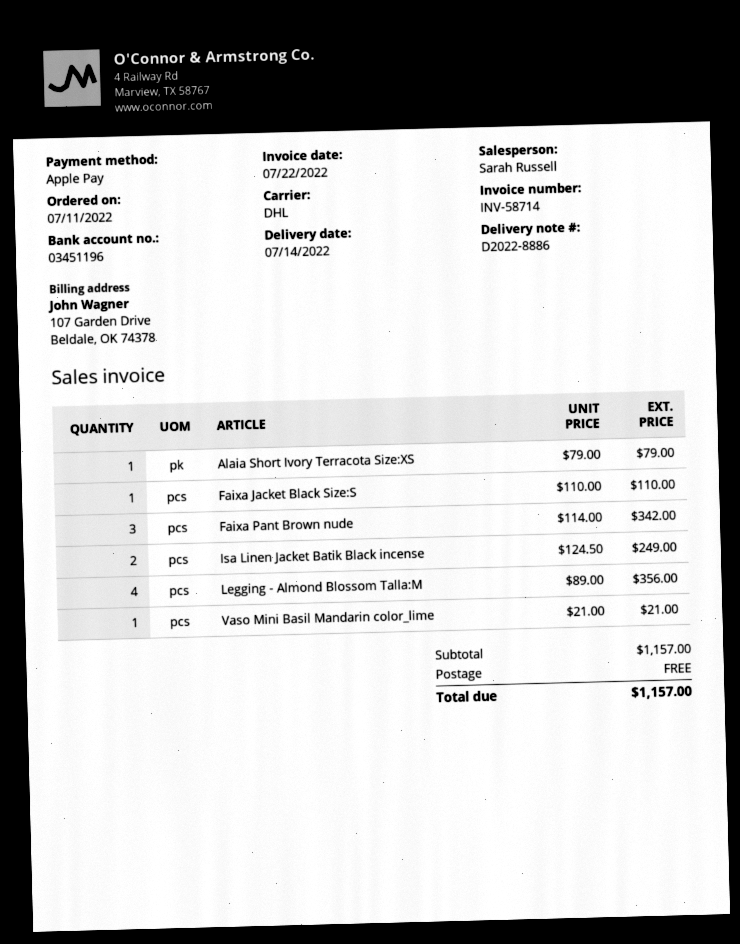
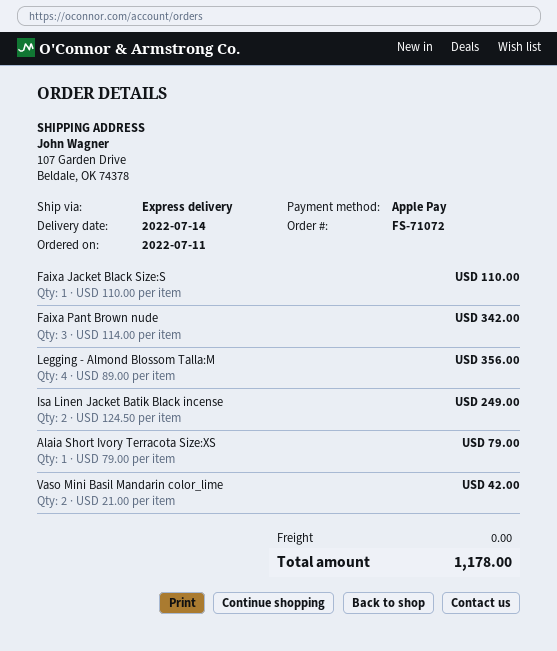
shipping method: DHL -> express
Vaso Mini Basil Mandarin color_lime: 1 x 21.00 = 21.00 -> 2 x 21.00 = 42.00
total: 1157.00 -> 1178.00

